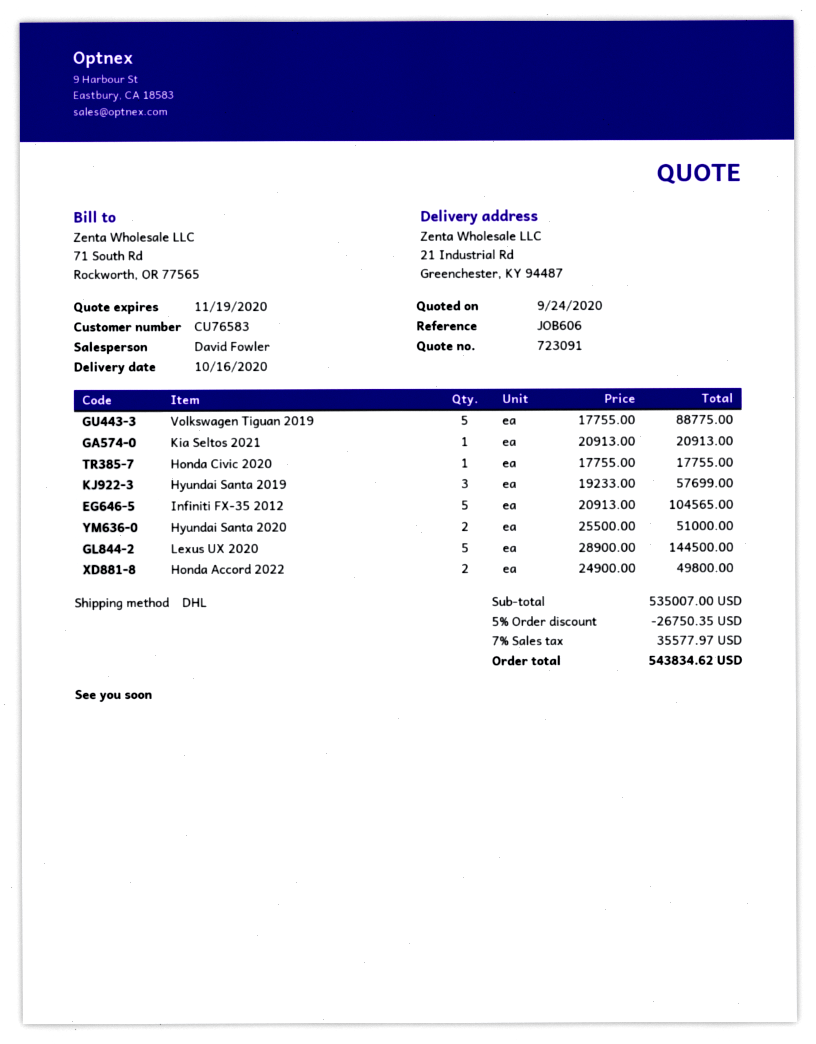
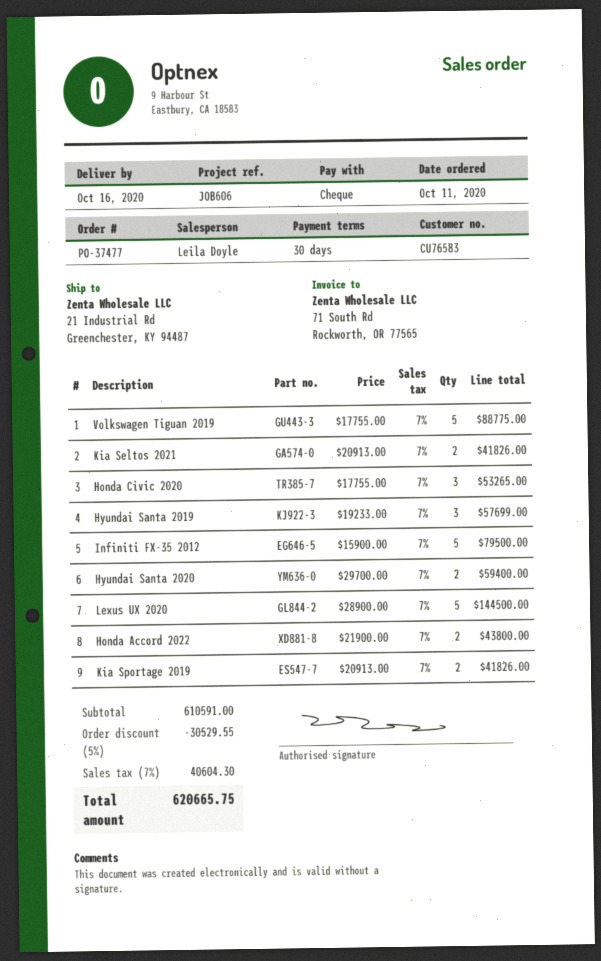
sales rep: David Fowler -> Leila Doyle
Kia Seltos 2021: 1 x 20913.00 = 20913.00 -> 2 x 20913.00 = 41826.00
Honda Civic 2020: 1 x 17755.00 = 17755.00 -> 3 x 17755.00 = 53265.00
Infiniti FX-35 2012: 5 x 20913.00 = 104565.00 -> 5 x 15900.00 = 79500.00
Hyundai Santa 2020: 2 x 25500.00 = 51000.00 -> 2 x 29700.00 = 59400.00
Honda Accord 2022: 2 x 24900.00 = 49800.00 -> 2 x 21900.00 = 43800.00
Kia Sportage 2019: none -> 2 x 20913.00 = 41826.00
subtotal: 535007.00 -> 610591.00
discount: 5% = 26750.35 -> 5% = 30529.55
tax: 7% = 35577.97 -> 7% = 40604.30
total: 543834.62 -> 620665.75

